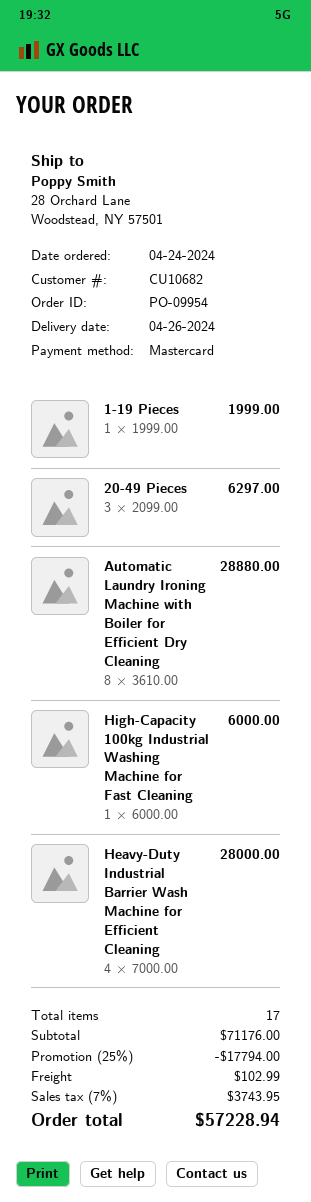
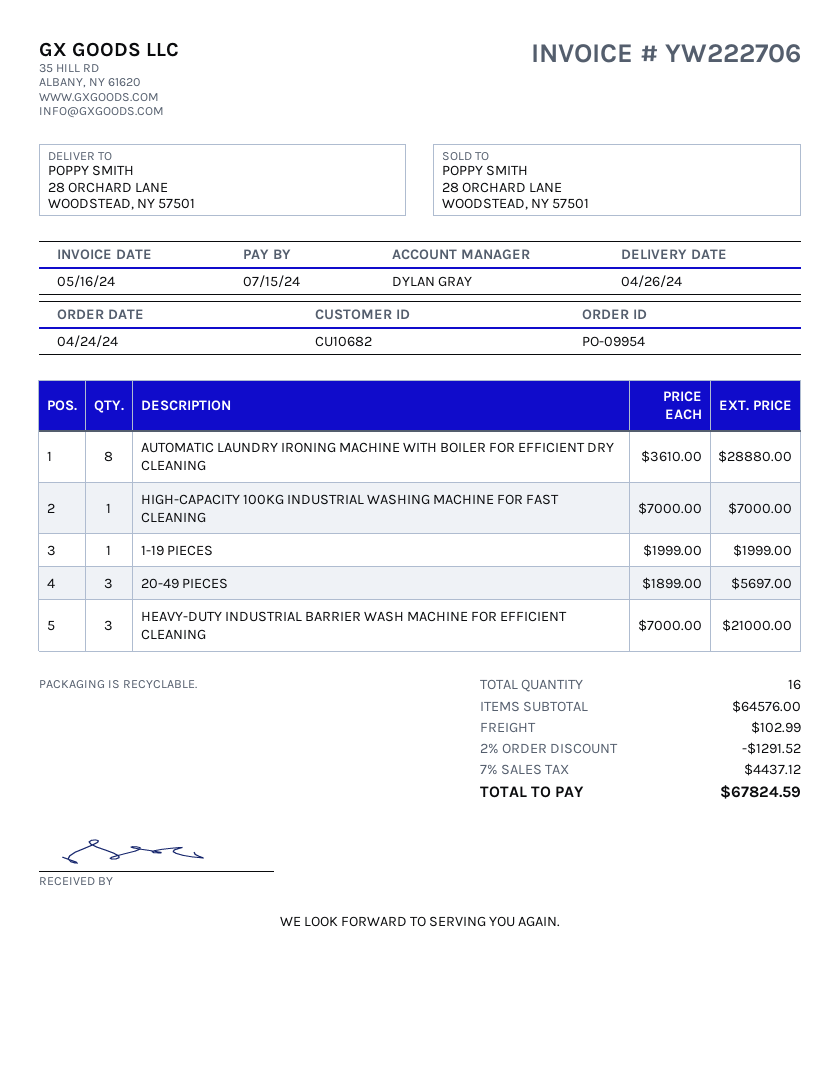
20-49 Pieces: 3 x 2099.00 = 6297.00 -> 3 x 1899.00 = 5697.00
High-Capacity 100kg Industrial Washing Machine for Fast Cleaning: 1 x 6000.00 = 6000.00 -> 1 x 7000.00 = 7000.00
Heavy-Duty Industrial Barrier Wash Machine for Efficient Cleaning: 4 x 7000.00 = 28000.00 -> 3 x 7000.00 = 21000.00
total quantity: 17 -> 16
subtotal: 71176.00 -> 64576.00
discount: 25% = 17794.00 -> 2% = 1291.52
tax: 7% = 3743.95 -> 7% = 4437.12
total: 57228.94 -> 67824.59

